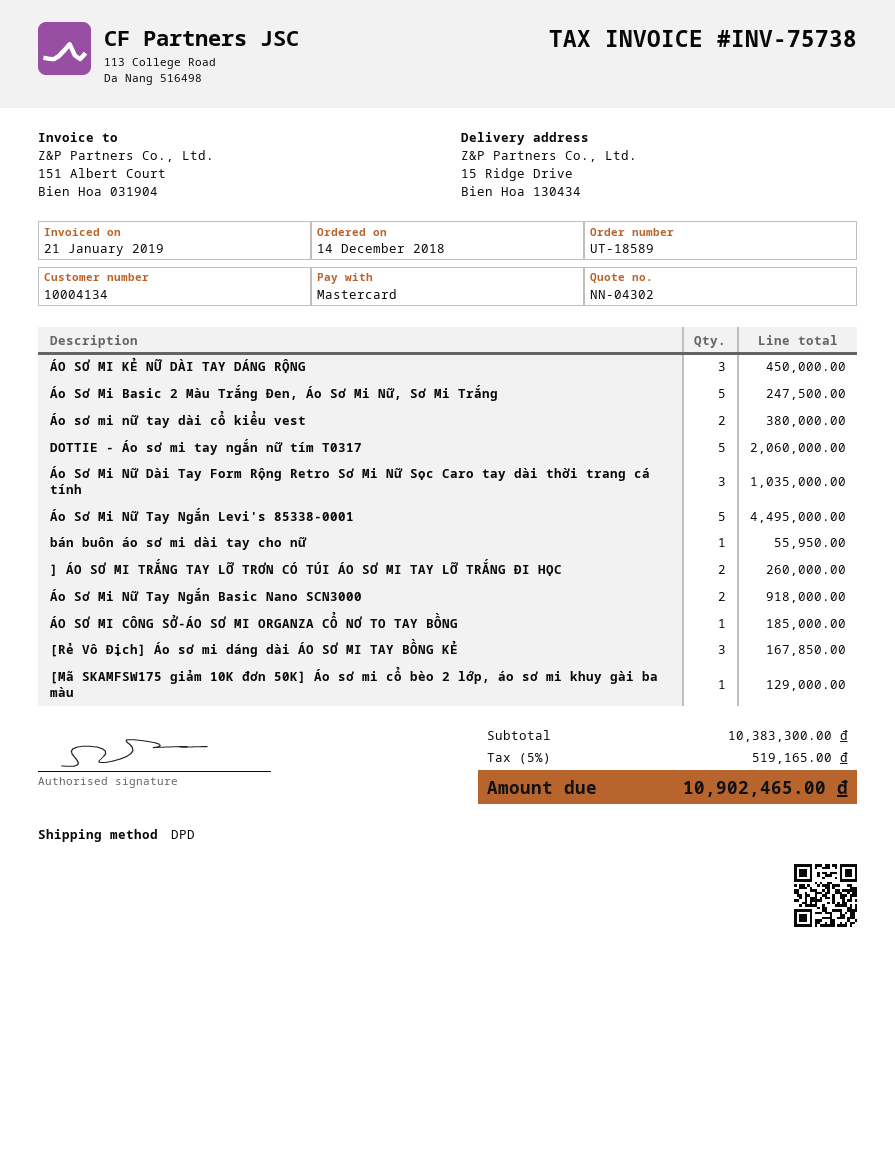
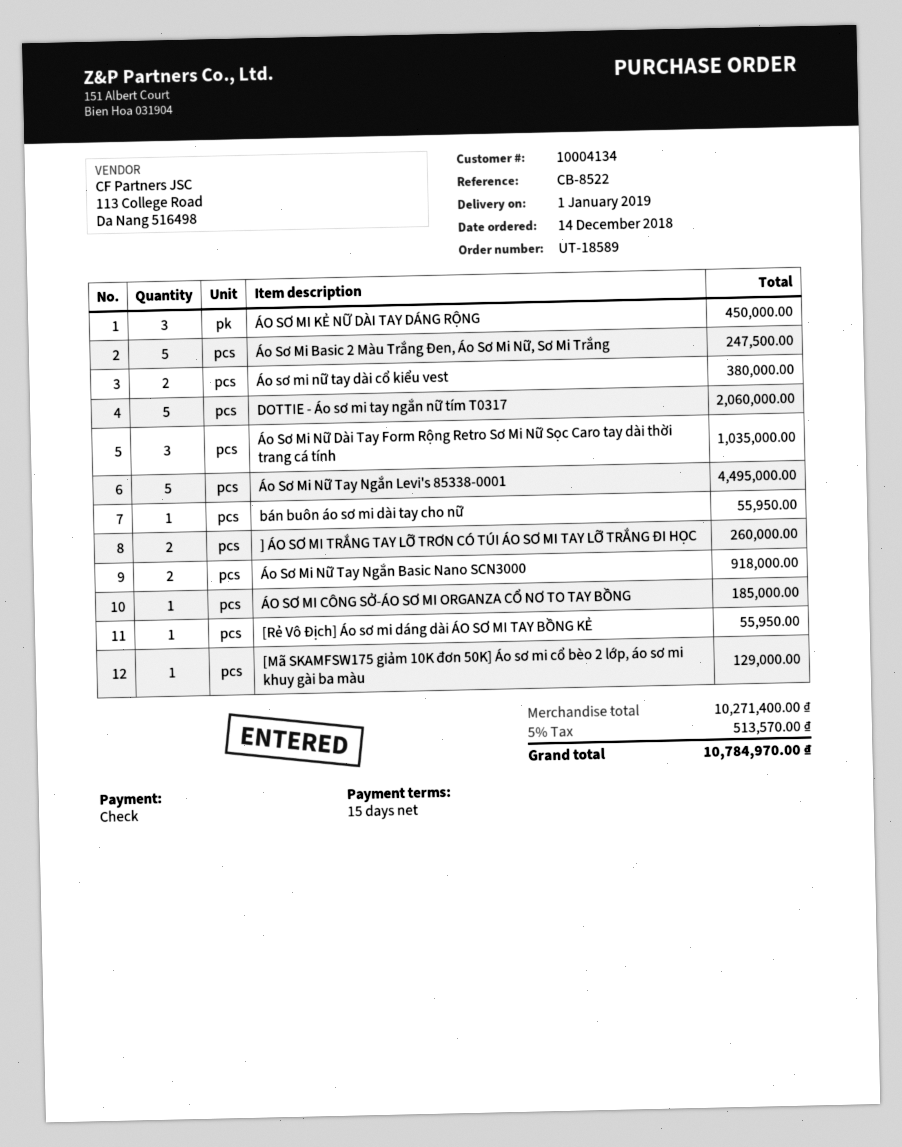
payment method: Mastercard -> cheque
[Rẻ Vô Địch] Áo sơ mi dáng dài ÁO SƠ MI TAY BỒNG KẺ: 3 for 167850.00 -> 1 for 55950.00
subtotal: 10383300.00 -> 10271400.00
tax: 5% = 519165.00 -> 5% = 513570.00
total: 10902465.00 -> 10784970.00

